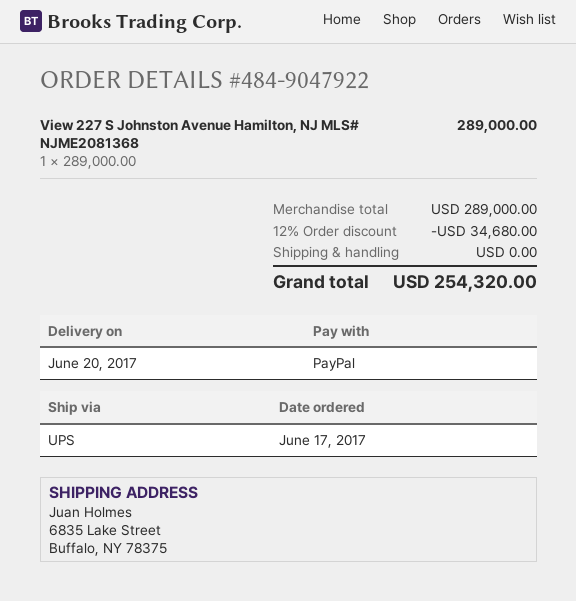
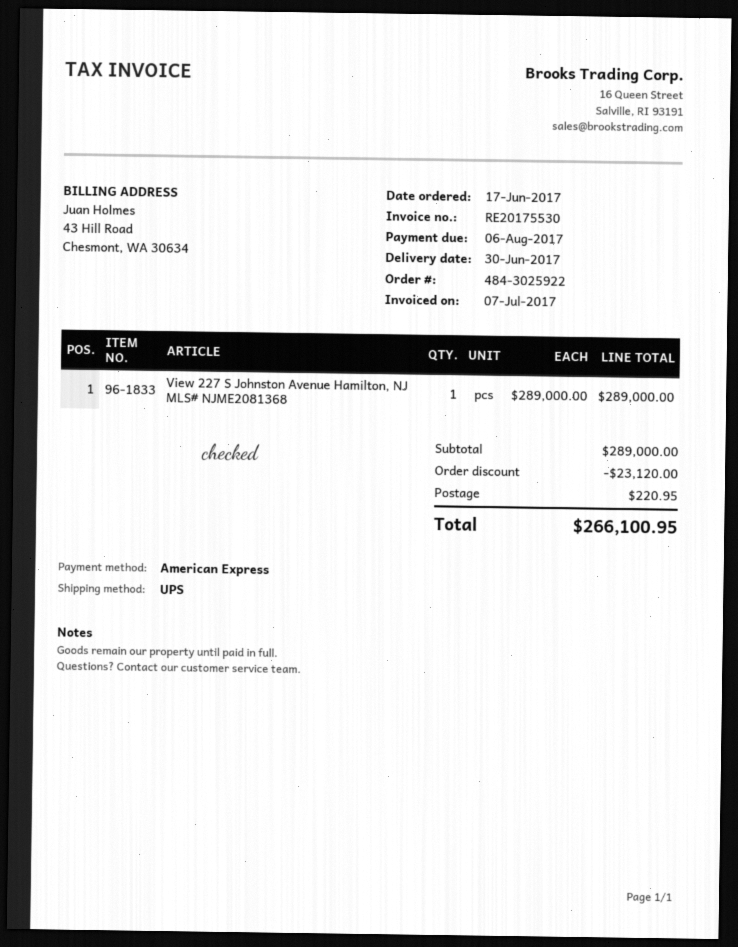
order number: 484-9047922 -> 484-3025922
delivery date: 2017-06-20 -> 2017-06-30
payment method: PayPal -> American Express
discount: 34680.00 -> 23120.00
shipping: 0.00 -> 220.95
total: 254320.00 -> 266100.95

